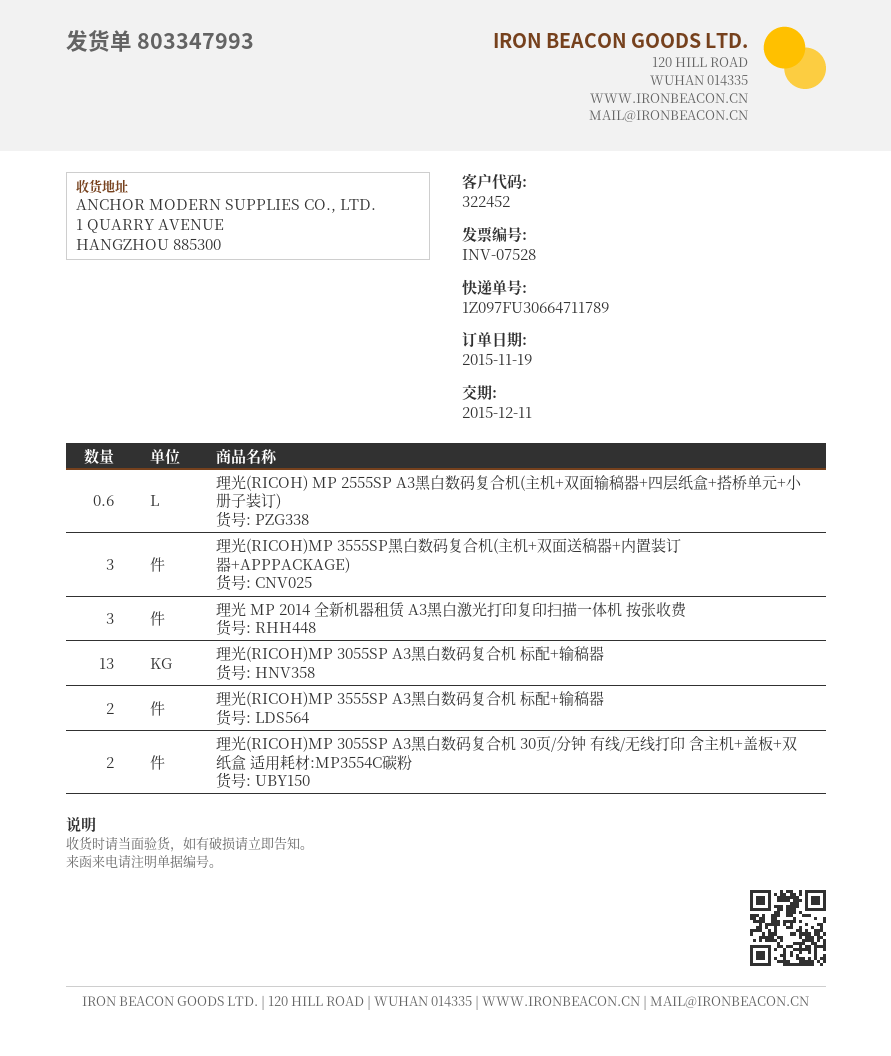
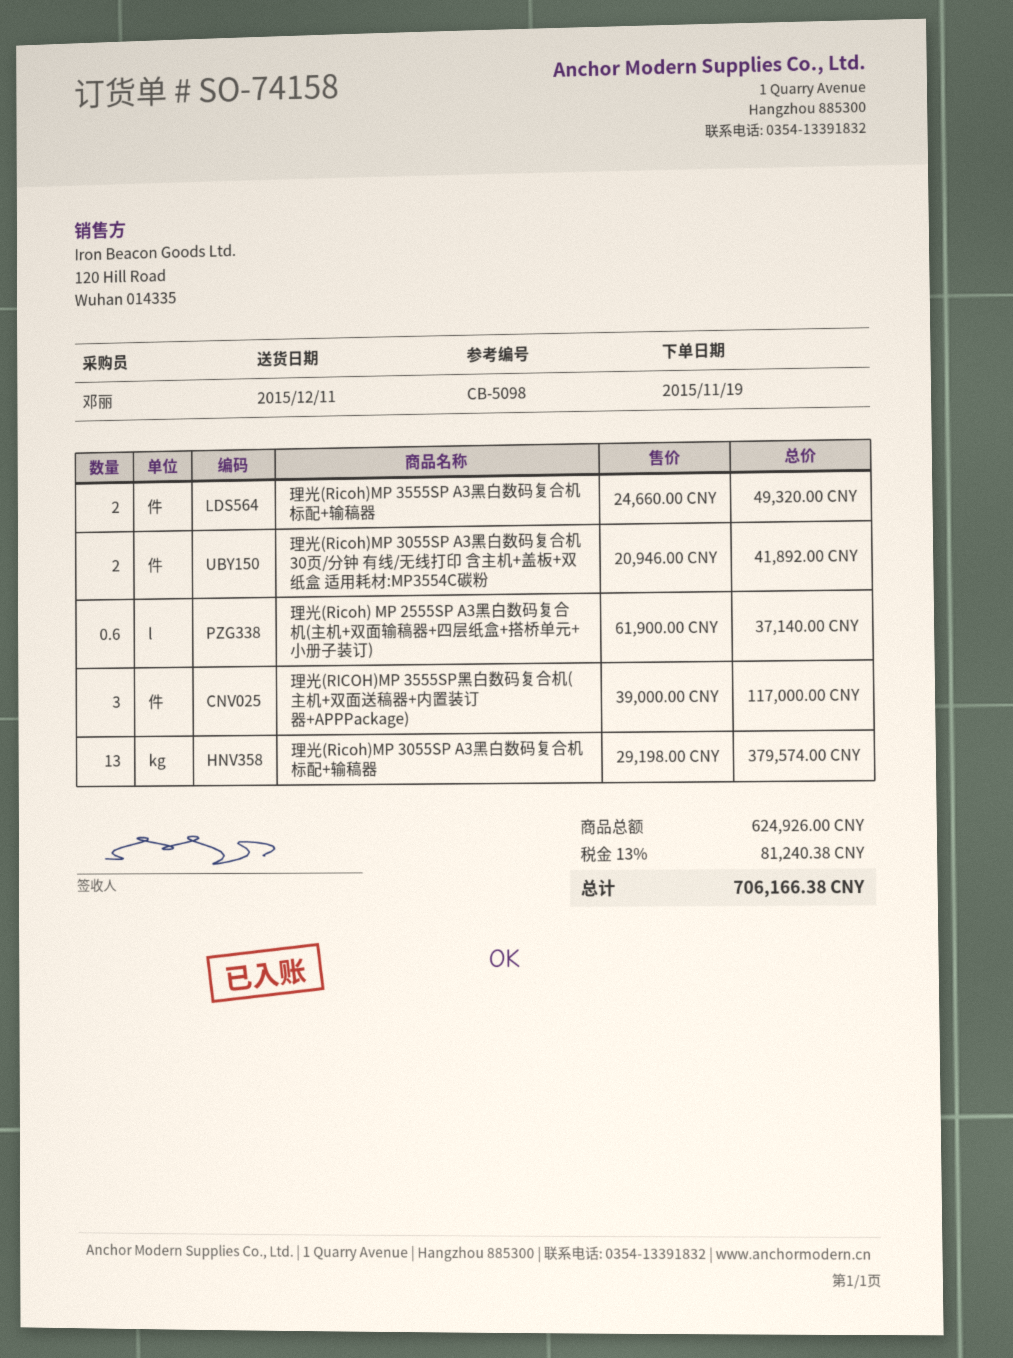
理光 MP 2014 全新机器租赁 A3黑白激光打印复印扫描一体机 按张收费: 3 -> none

